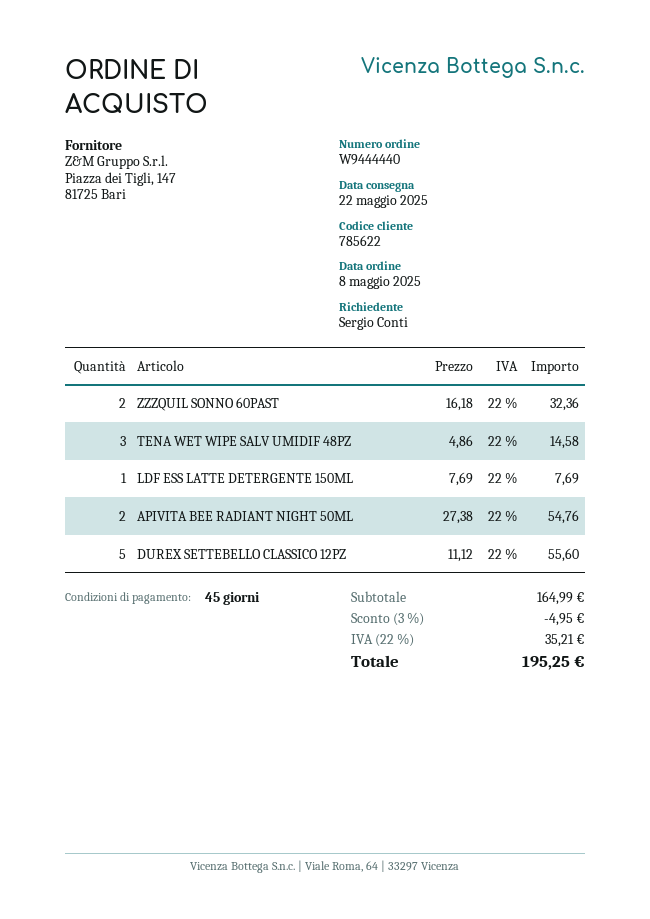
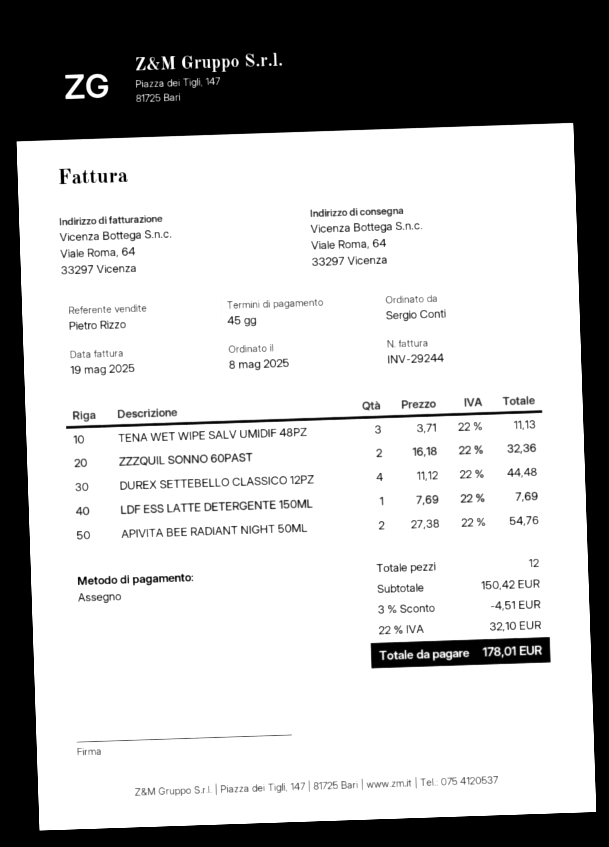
TENA WET WIPE SALV UMIDIF 48PZ: 3 x 4.86 = 14.58 -> 3 x 3.71 = 11.13
DUREX SETTEBELLO CLASSICO 12PZ: 5 x 11.12 = 55.60 -> 4 x 11.12 = 44.48
subtotal: 164.99 -> 150.42
discount: 3% = 4.95 -> 3% = 4.51
tax: 22% = 35.21 -> 22% = 32.10
total: 195.25 -> 178.01

